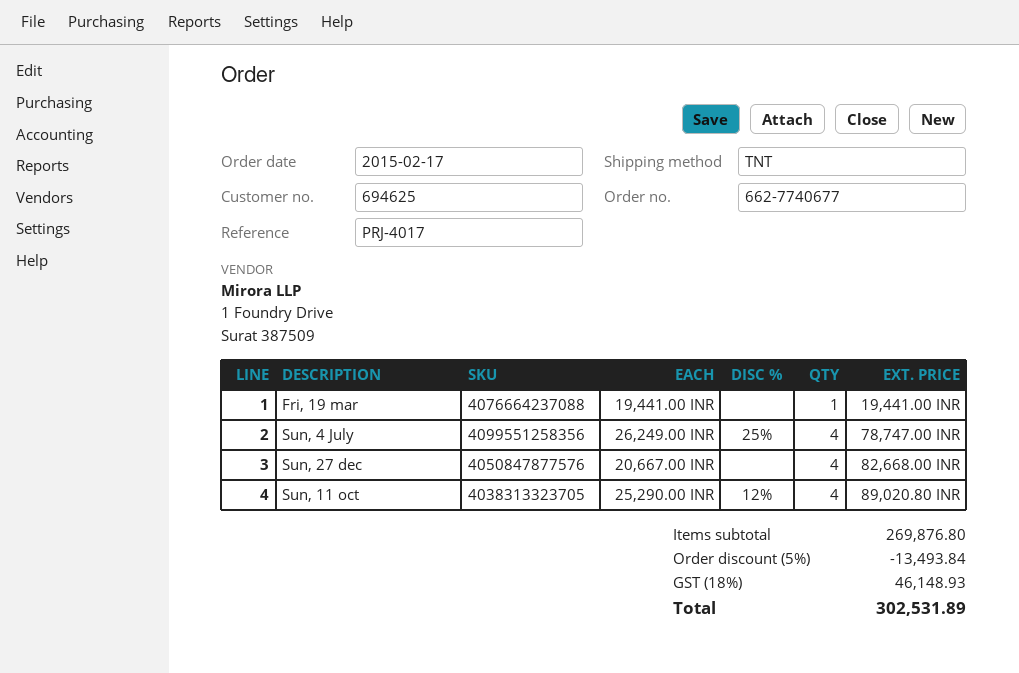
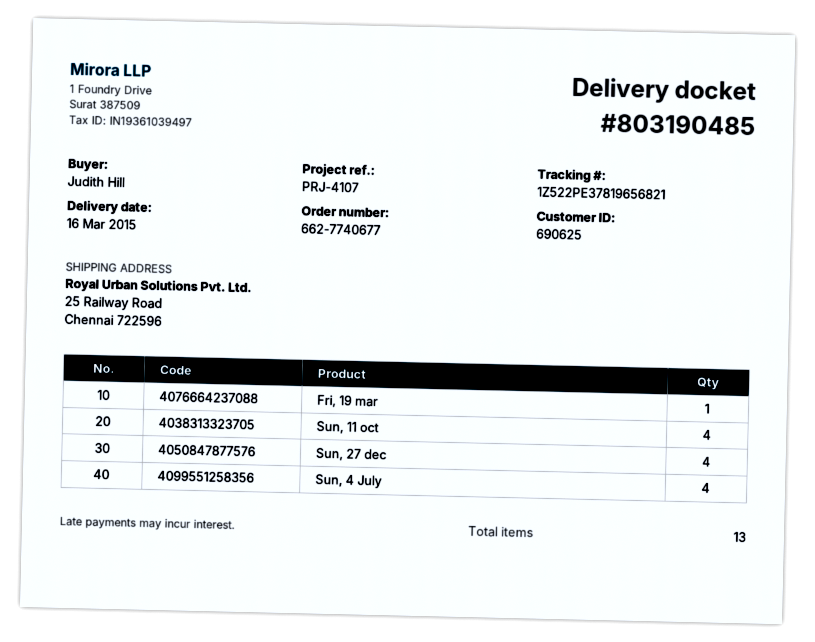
customer number: 694625 -> 690625
reference: PRJ-4017 -> PRJ-4107

